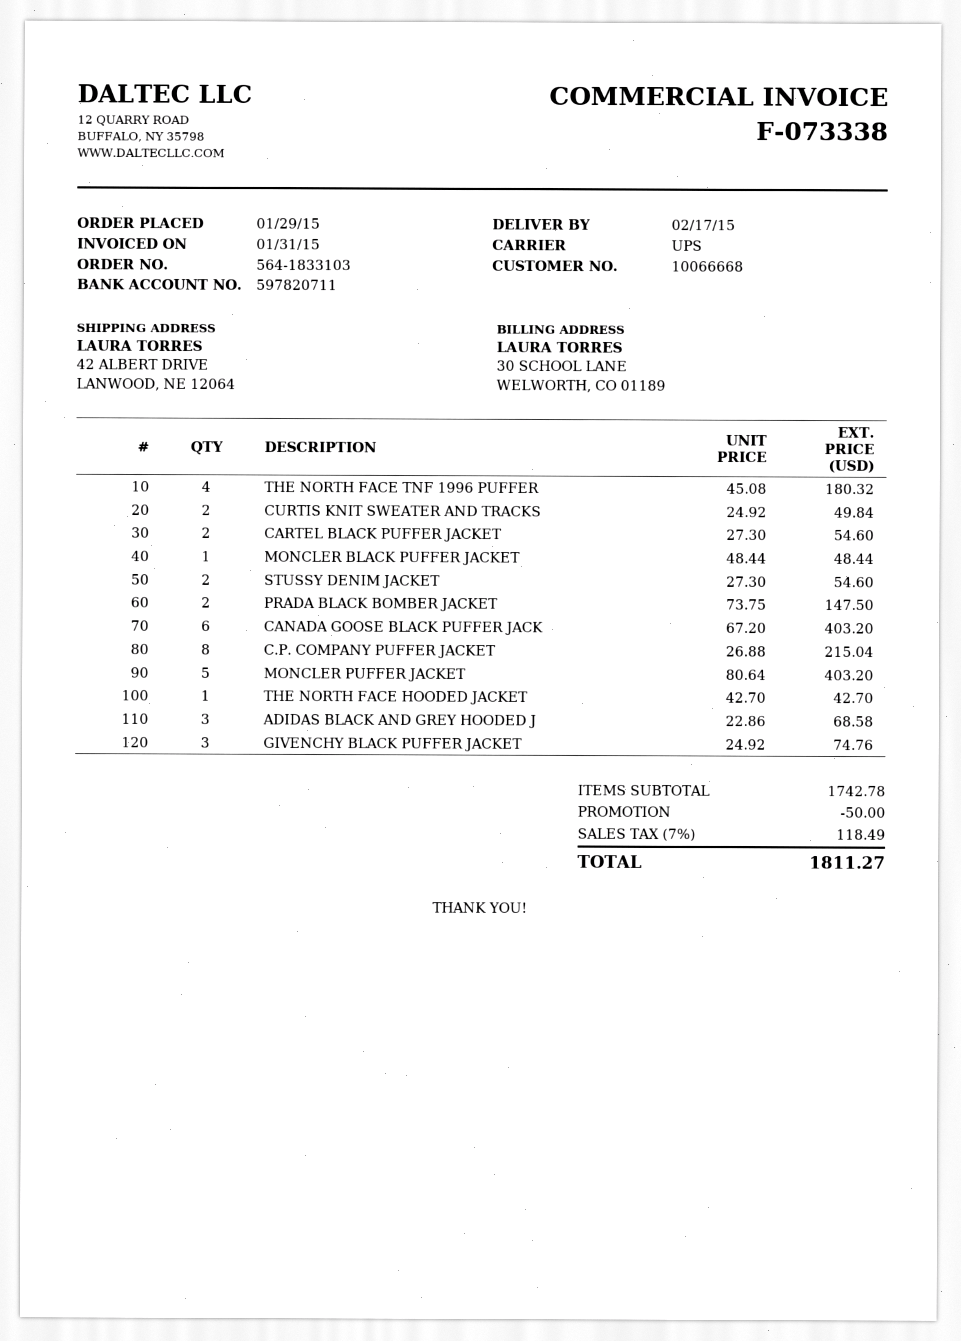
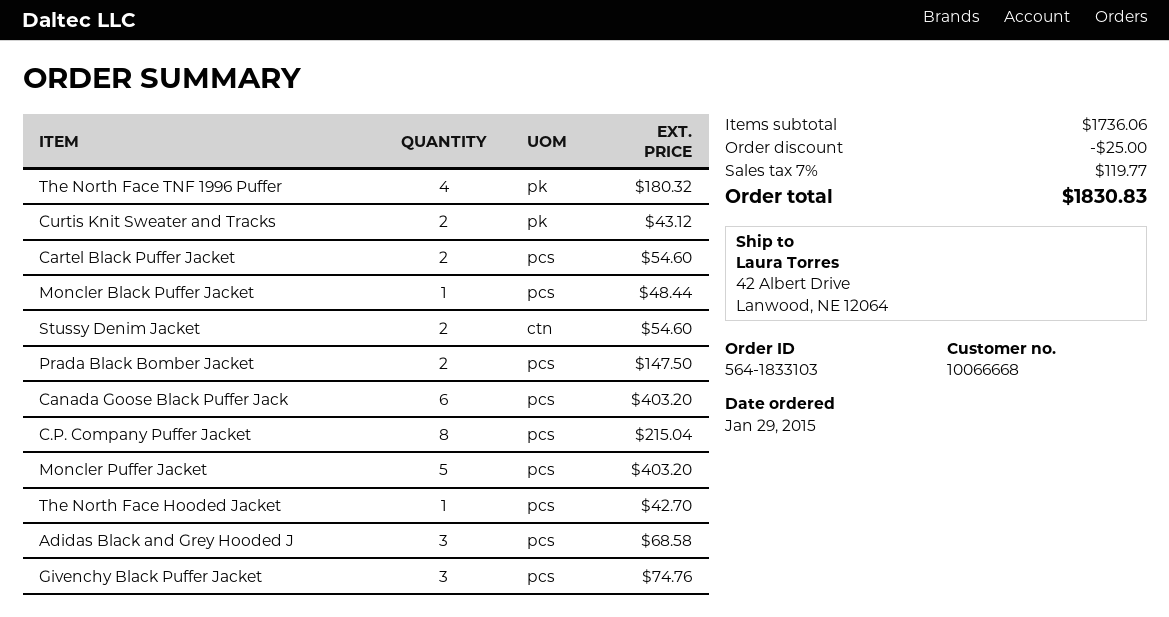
CURTIS KNIT SWEATER AND TRACKS: 2 for 49.84 -> 2 for 43.12
subtotal: 1742.78 -> 1736.06
discount: 50.00 -> 25.00
tax: 7% = 118.49 -> 7% = 119.77
total: 1811.27 -> 1830.83

